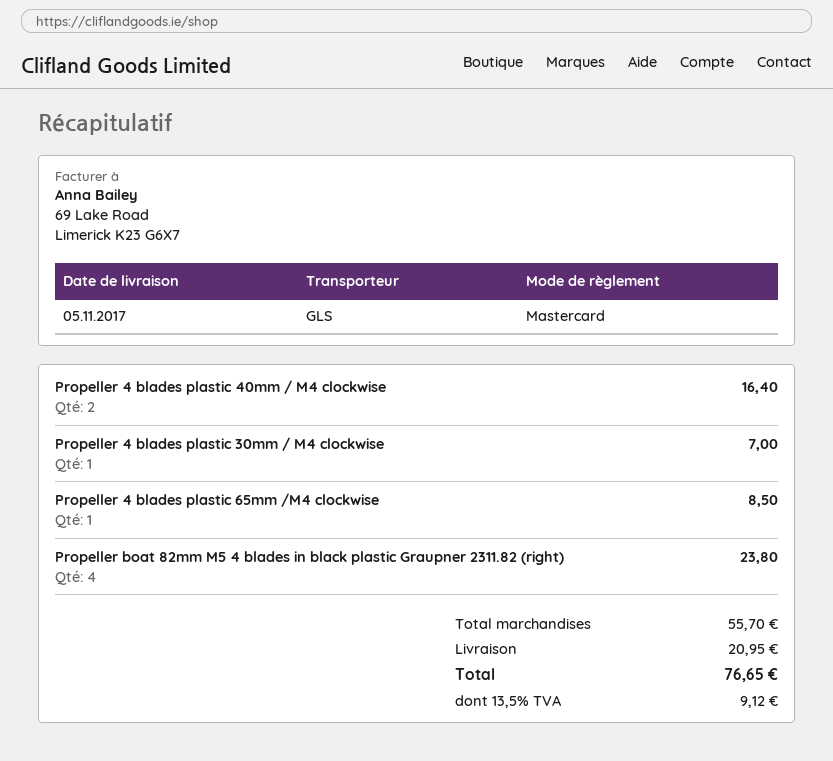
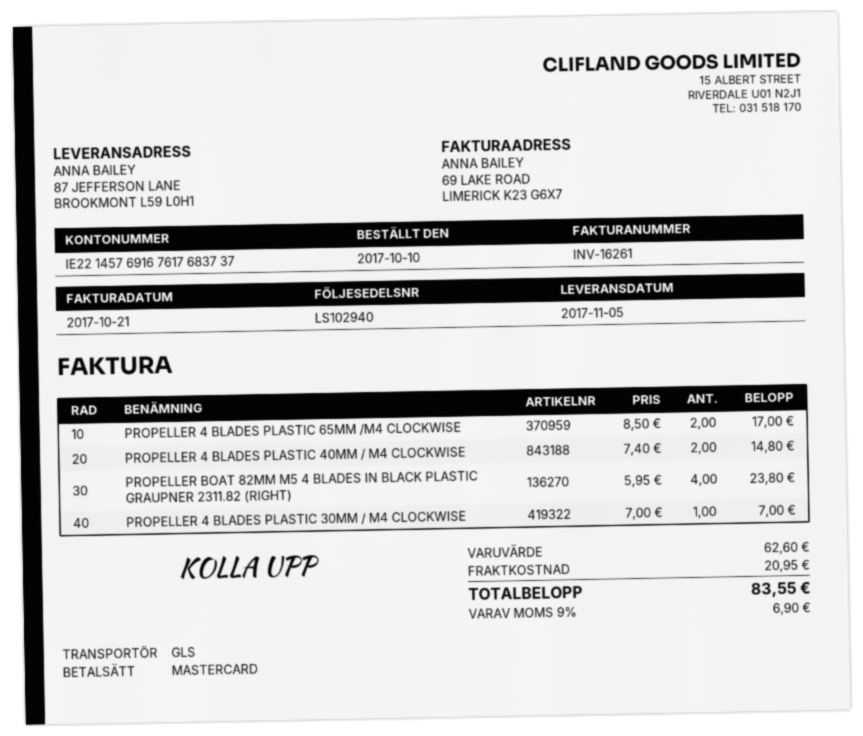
Propeller 4 blades plastic 40mm / M4 clockwise: 2 for 16.40 -> 2 for 14.80
Propeller 4 blades plastic 65mm /M4 clockwise: 1 for 8.50 -> 2 for 17.00
subtotal: 55.70 -> 62.60
tax: 13.5% = 9.12 -> 9% = 6.90
total: 76.65 -> 83.55

